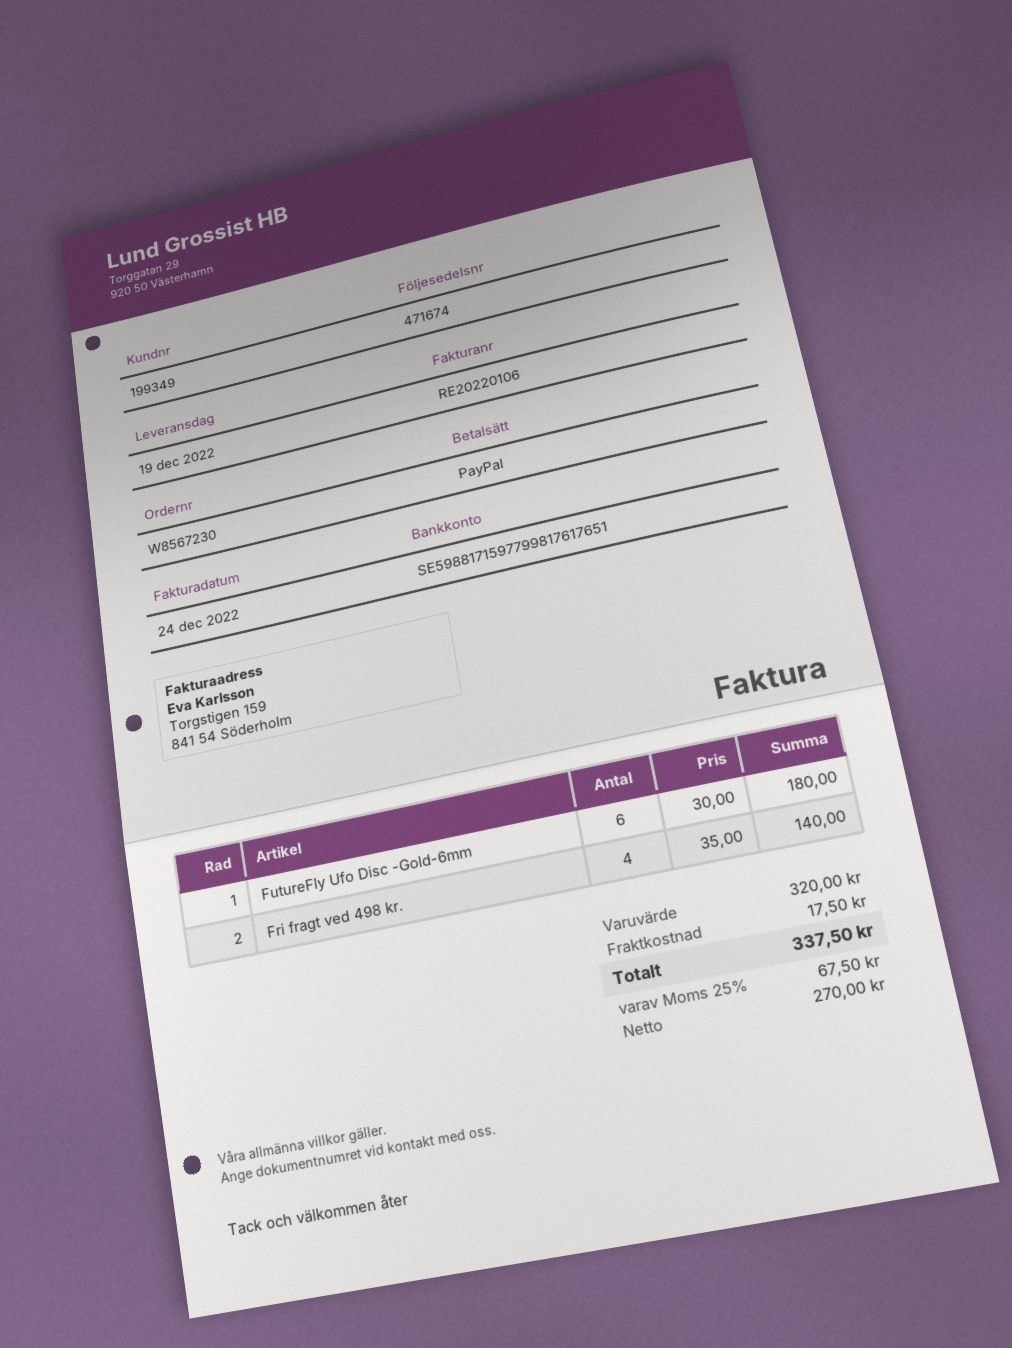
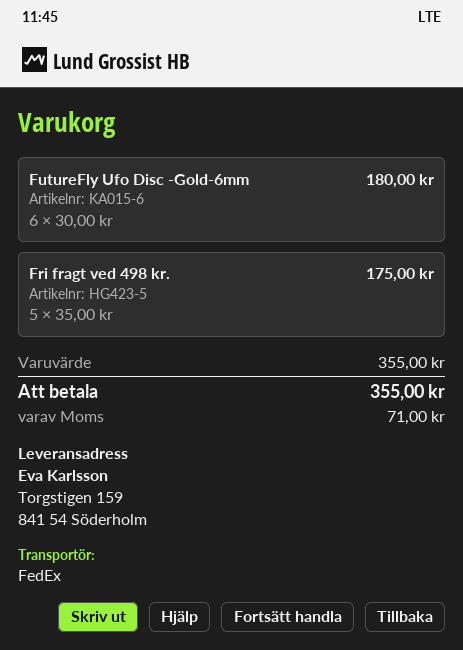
Fri fragt ved 498 kr.: 4 x 35.00 = 140.00 -> 5 x 35.00 = 175.00
subtotal: 320.00 -> 355.00
shipping: 17.50 -> none
tax: 67.50 -> 71.00
total: 337.50 -> 355.00

